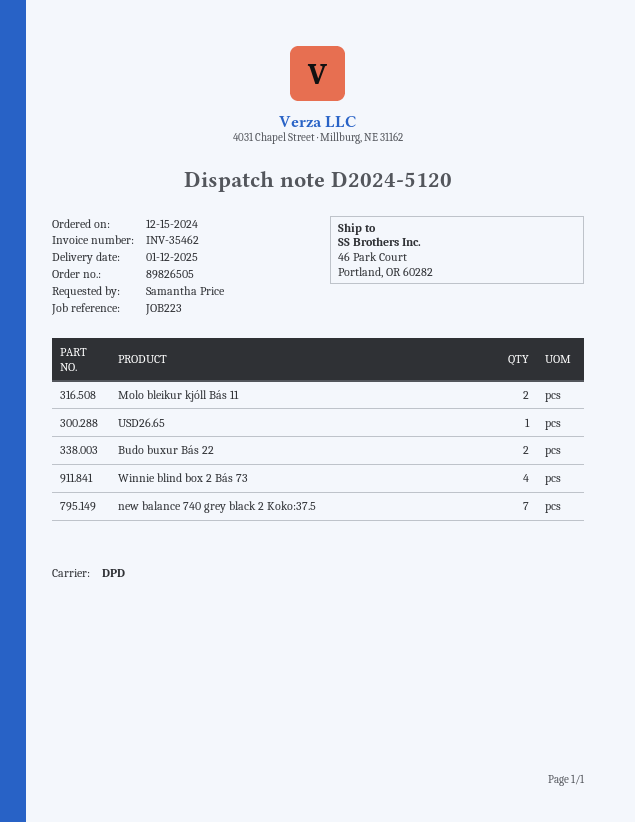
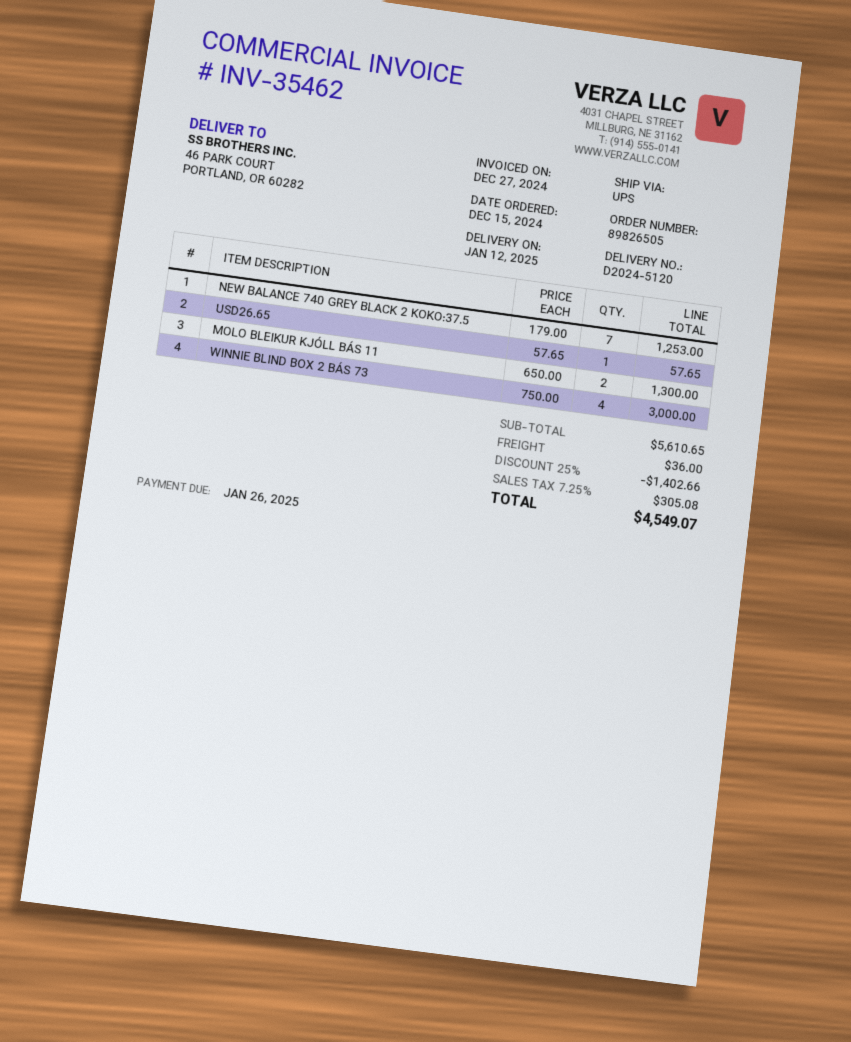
shipping method: DPD -> UPS
Budo buxur Bás 22: 2 -> none

